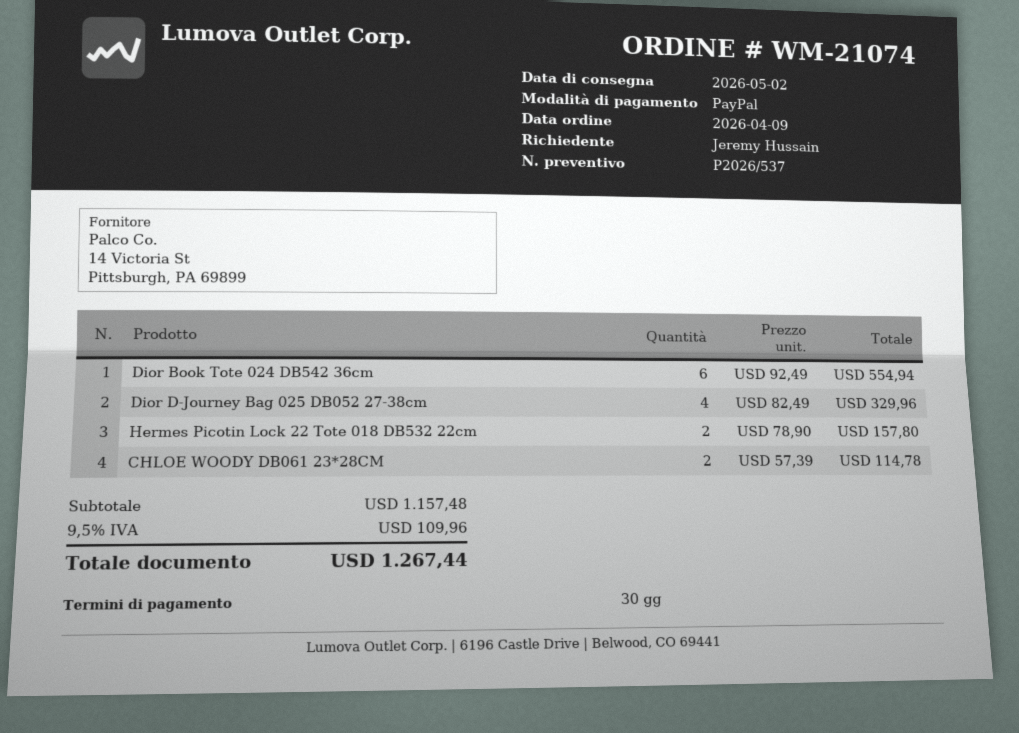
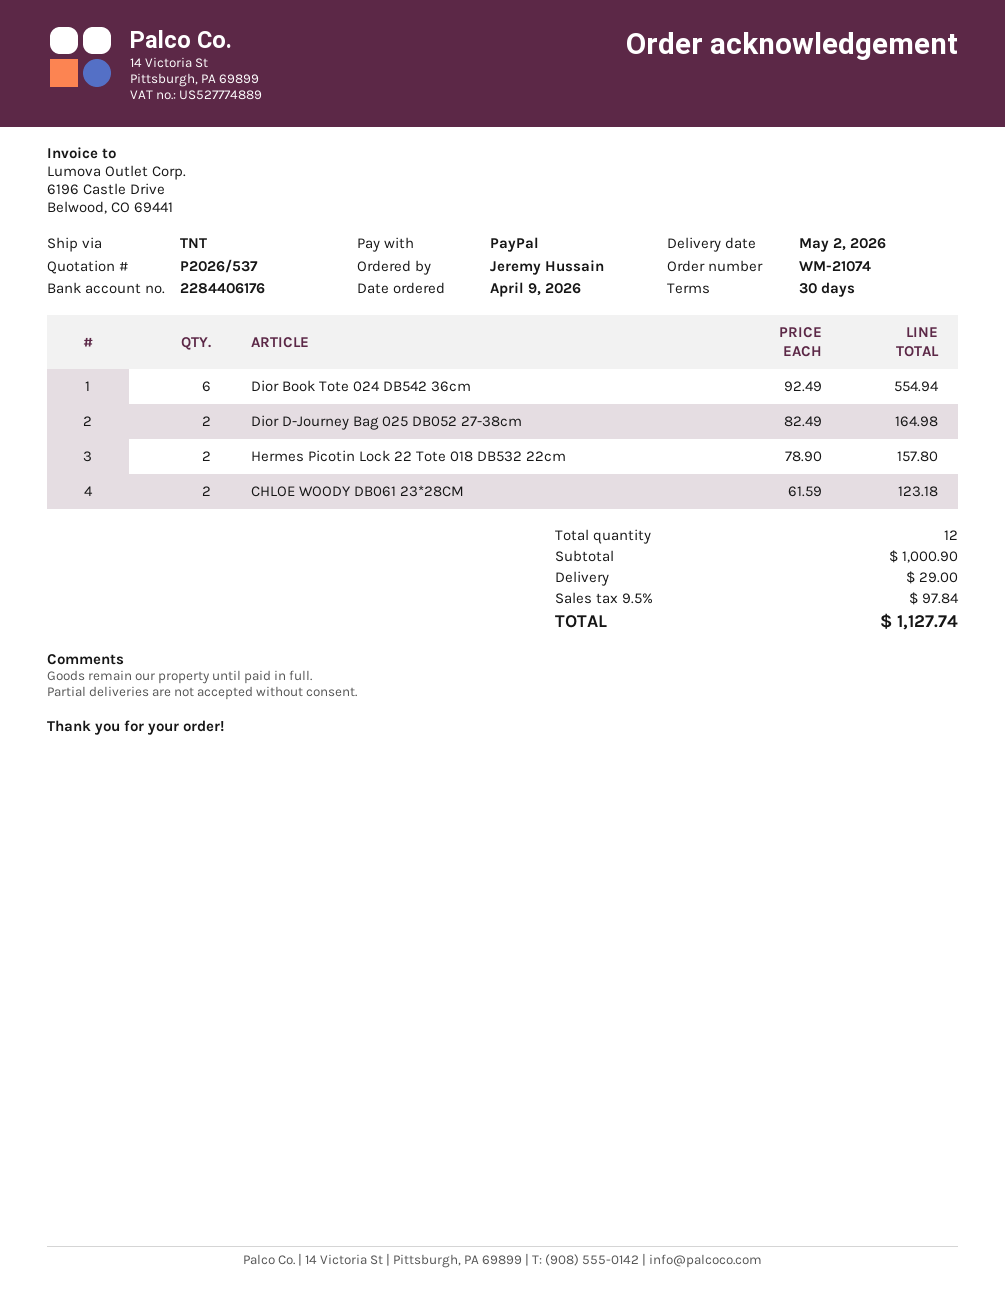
Dior D-Journey Bag 025 DB052 27-38cm: 4 x 82.49 = 329.96 -> 2 x 82.49 = 164.98
CHLOE WOODY DB061 23*28CM: 2 x 57.39 = 114.78 -> 2 x 61.59 = 123.18
subtotal: 1157.48 -> 1000.90
shipping: none -> 29.00
tax: 9.5% = 109.96 -> 9.5% = 97.84
total: 1267.44 -> 1127.74

